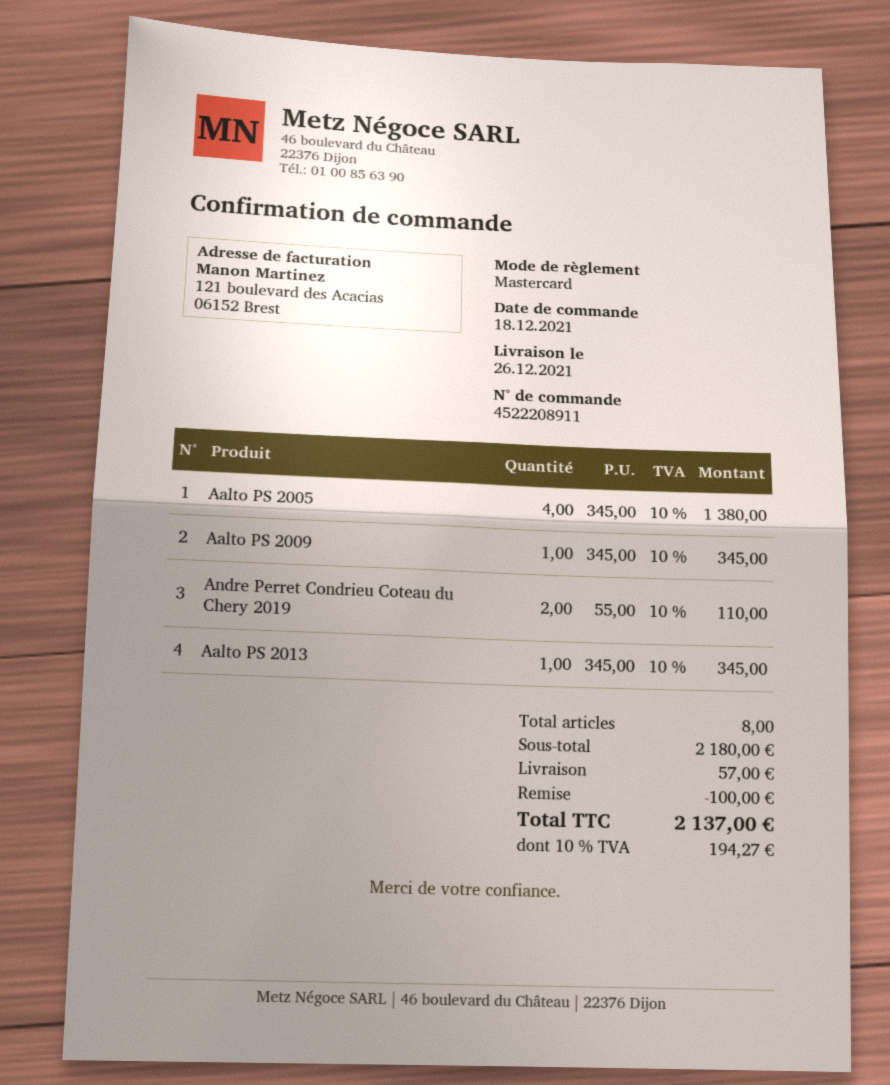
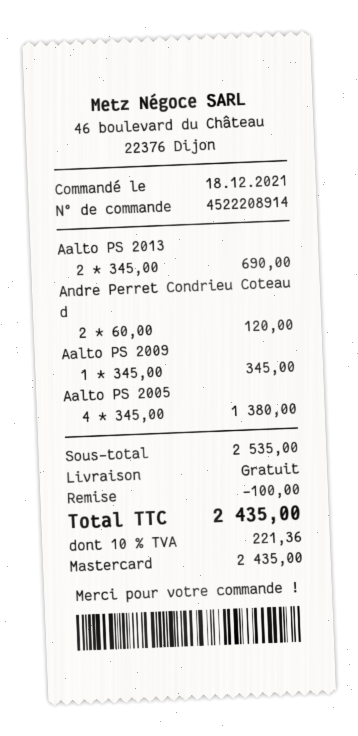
order number: 4522208911 -> 4522208914
Andre Perret Condrieu Coteau du Chery 2019: 2 x 55.00 = 110.00 -> 2 x 60.00 = 120.00
Aalto PS 2013: 1 x 345.00 = 345.00 -> 2 x 345.00 = 690.00
subtotal: 2180.00 -> 2535.00
shipping: 57.00 -> 0.00
tax: 10% = 194.27 -> 10% = 221.36
total: 2137.00 -> 2435.00

